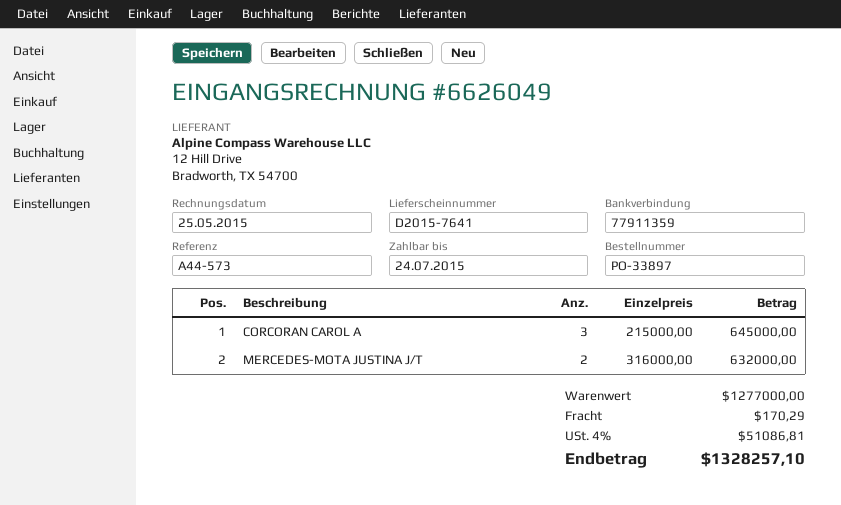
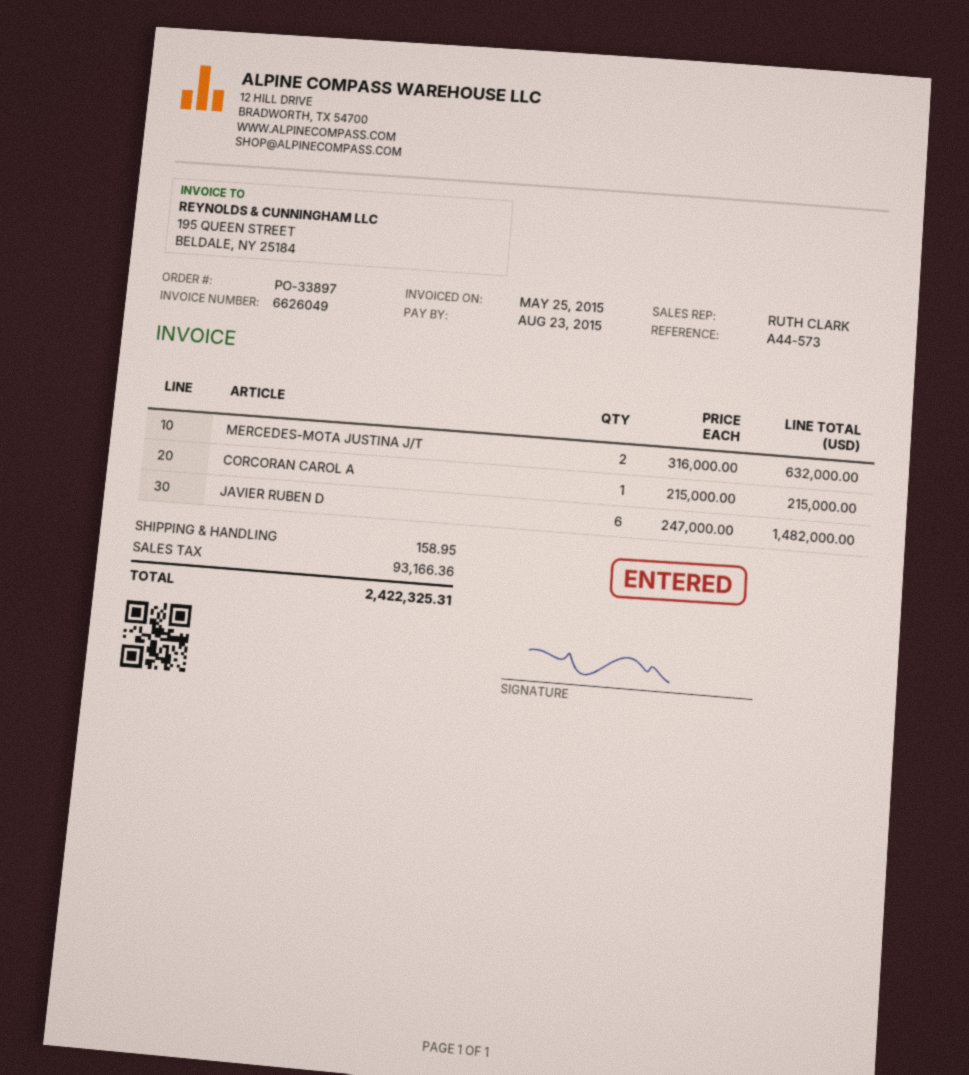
due date: 2015-07-24 -> 2015-08-23
CORCORAN CAROL A: 3 x 215000.00 = 645000.00 -> 1 x 215000.00 = 215000.00
JAVIER RUBEN D: none -> 6 x 247000.00 = 1482000.00
shipping: 170.29 -> 158.95
tax: 51086.81 -> 93166.36
total: 1328257.10 -> 2422325.31

